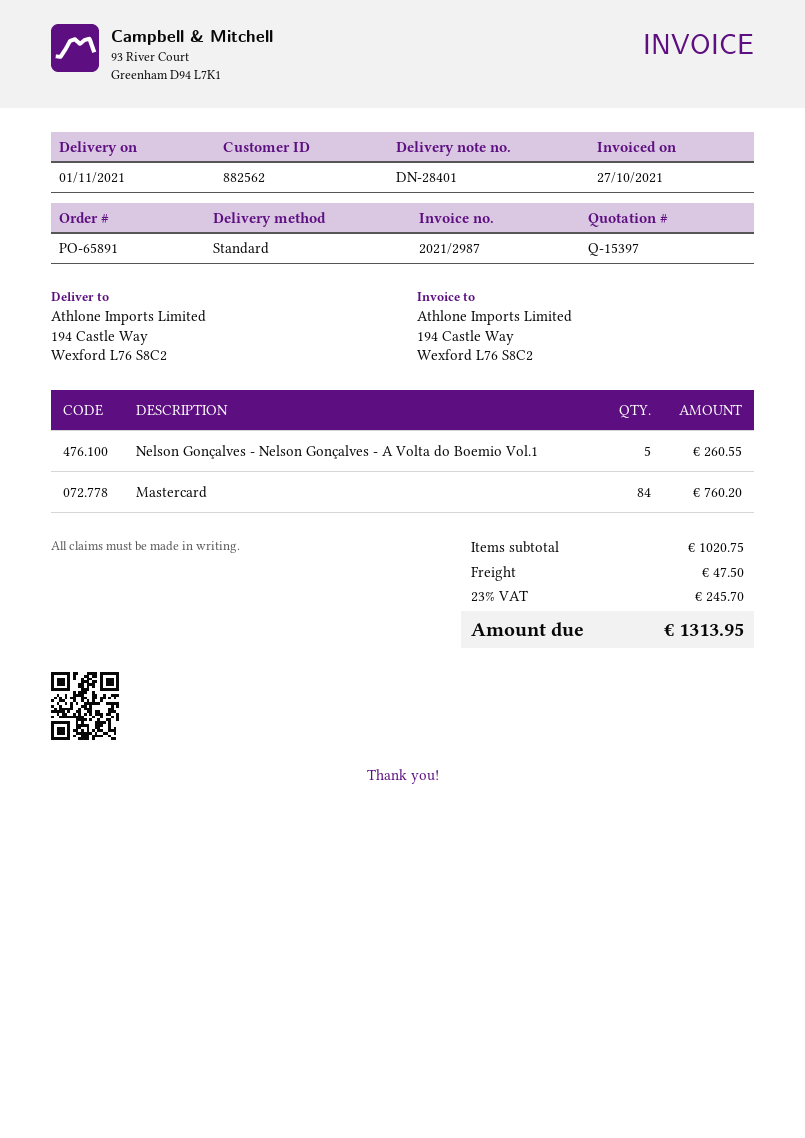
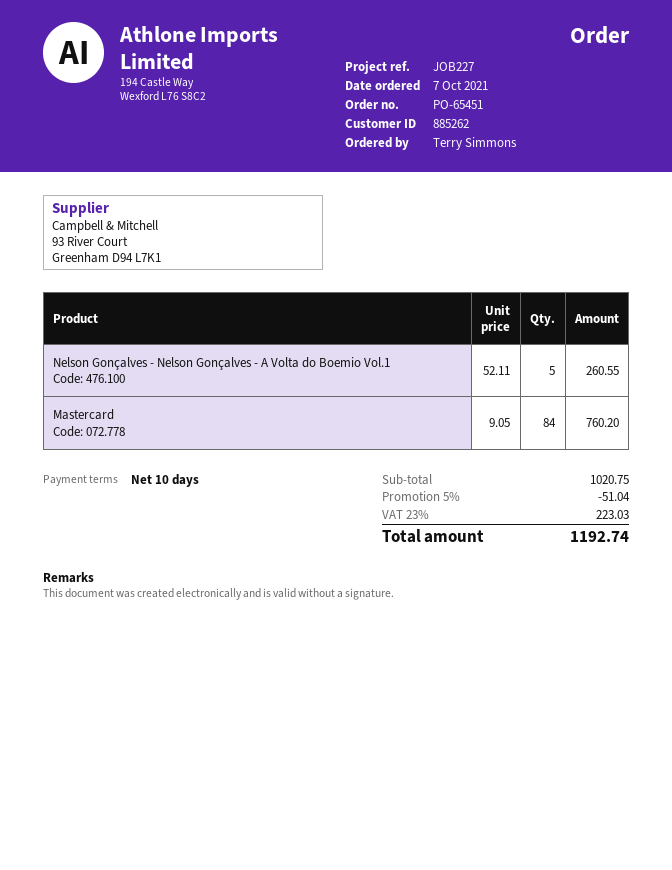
order number: PO-65891 -> PO-65451
customer number: 882562 -> 885262
discount: none -> 5% = 51.04
shipping: 47.50 -> none
tax: 23% = 245.70 -> 23% = 223.03
total: 1313.95 -> 1192.74

